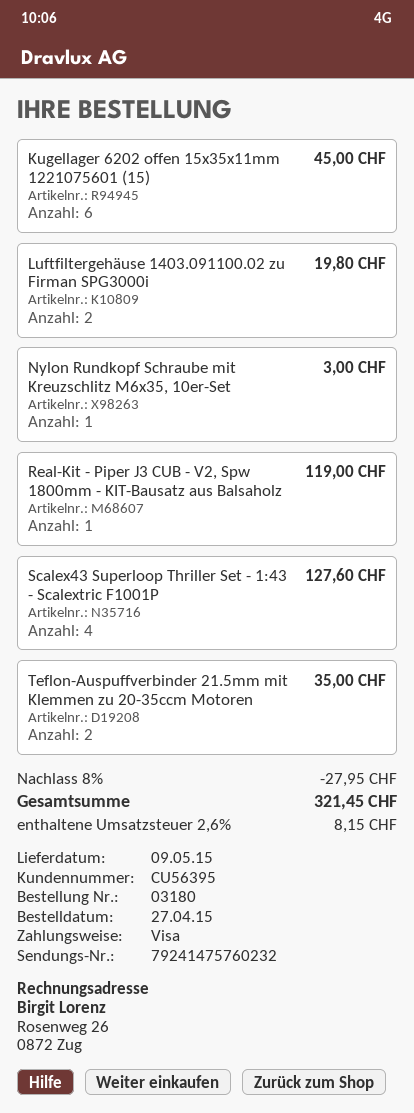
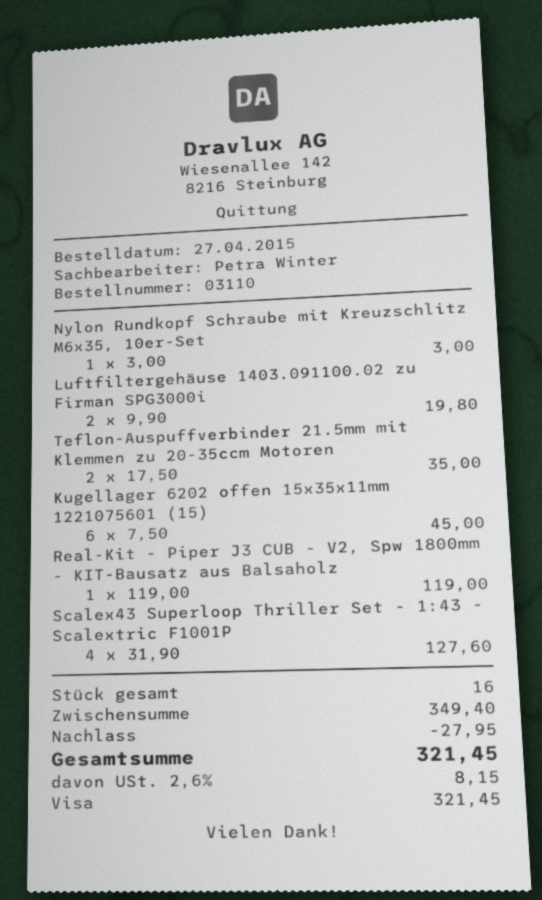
order number: 03180 -> 03110

